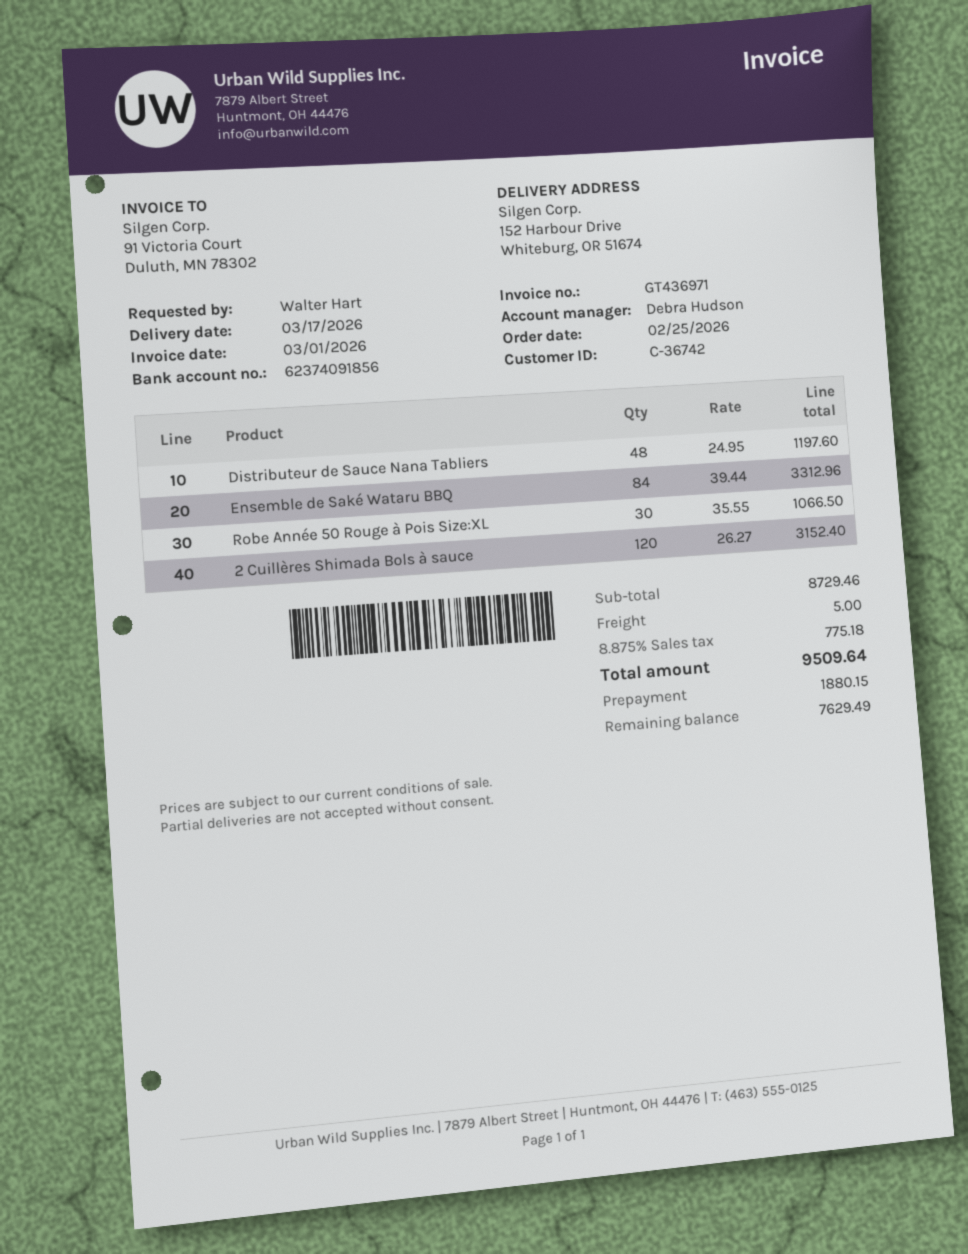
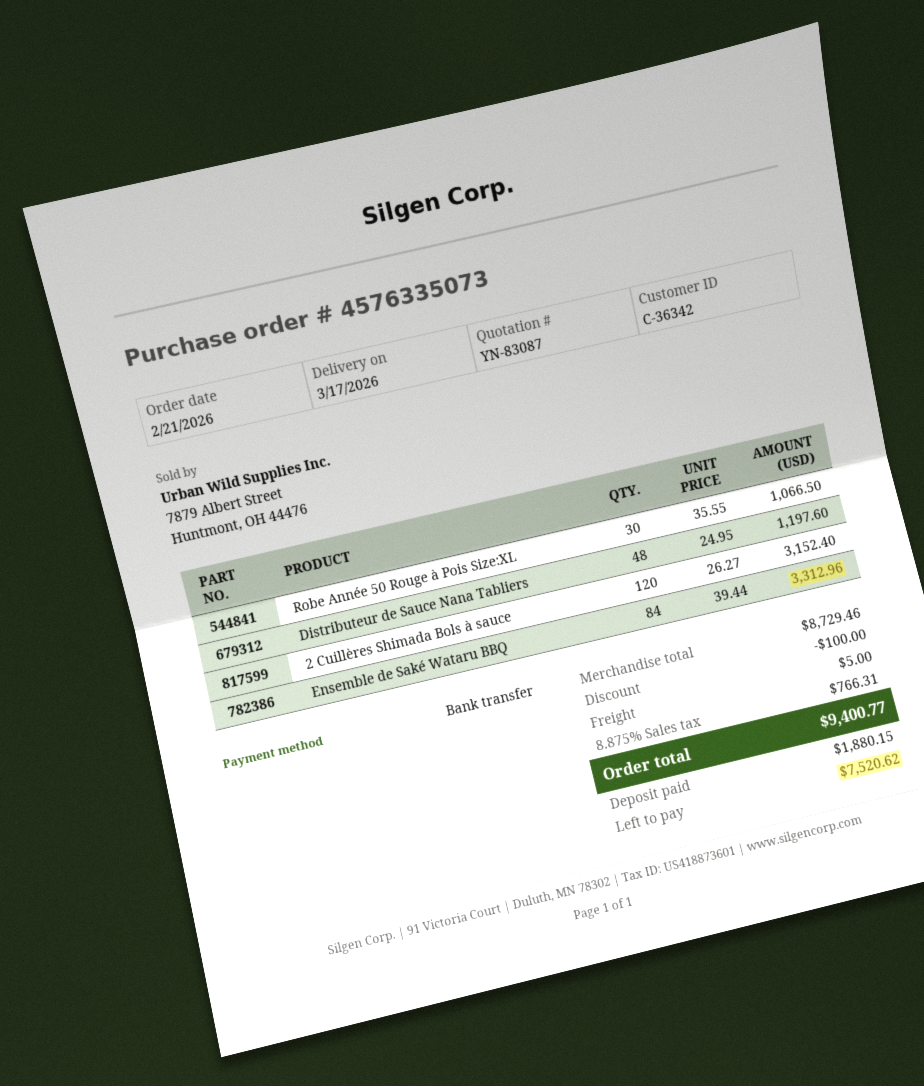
order date: 2026-02-25 -> 2026-02-21
customer number: C-36742 -> C-36342
discount: none -> 100.00
tax: 8.875% = 775.18 -> 8.875% = 766.31
total: 9509.64 -> 9400.77
balance: 7629.49 -> 7520.62

